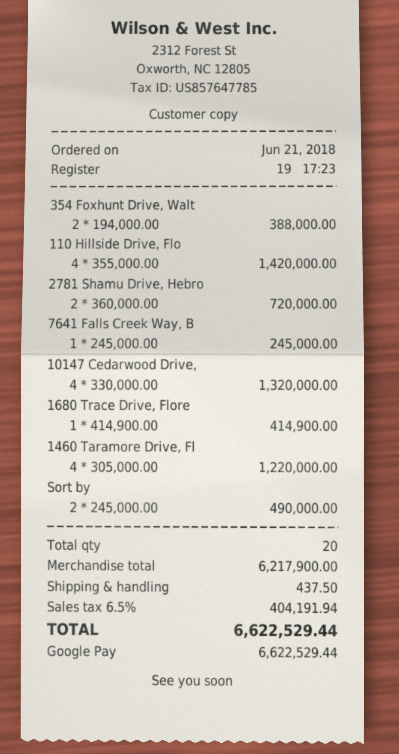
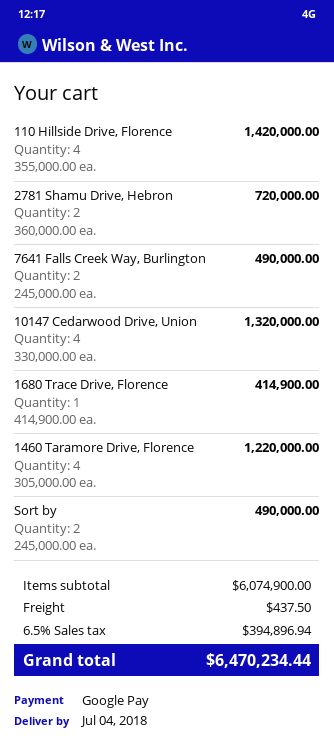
354 Foxhunt Drive, Walt: 2 x 194000.00 = 388000.00 -> none
7641 Falls Creek Way, B: 1 x 245000.00 = 245000.00 -> 2 x 245000.00 = 490000.00
subtotal: 6217900.00 -> 6074900.00
tax: 6.5% = 404191.94 -> 6.5% = 394896.94
total: 6622529.44 -> 6470234.44

